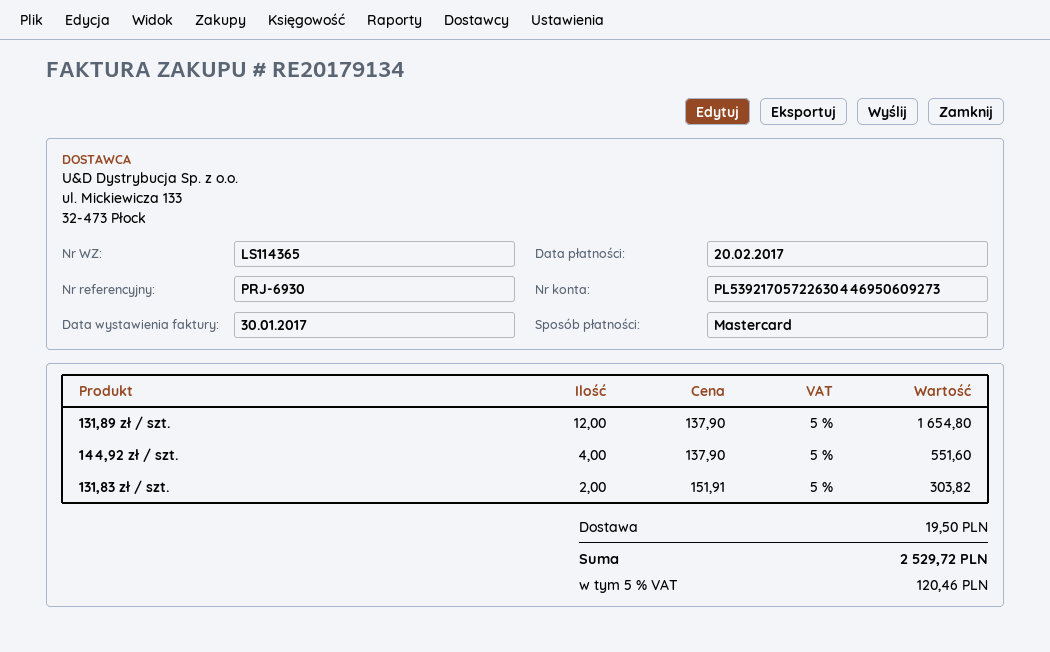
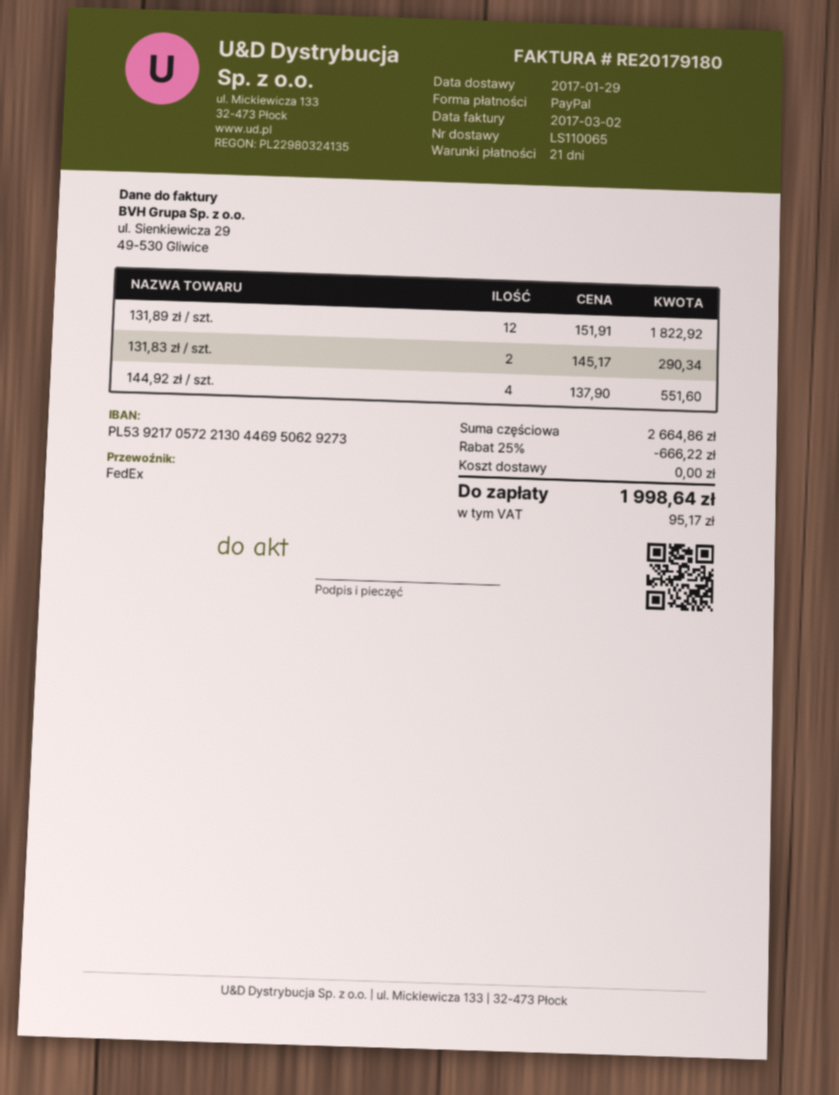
delivery note number: LS114365 -> LS110065
invoice number: RE20179134 -> RE20179180
invoice date: 2017-01-30 -> 2017-03-02
payment method: Mastercard -> PayPal
bank account: PL53921705722630446950609273 -> PL53921705722130446950629273
131,89 zł / szt.: 12 x 137.90 = 1654.80 -> 12 x 151.91 = 1822.92
131,83 zł / szt.: 2 x 151.91 = 303.82 -> 2 x 145.17 = 290.34
discount: none -> 25% = 666.22
shipping: 19.50 -> 0.00
tax: 120.46 -> 95.17
total: 2529.72 -> 1998.64

